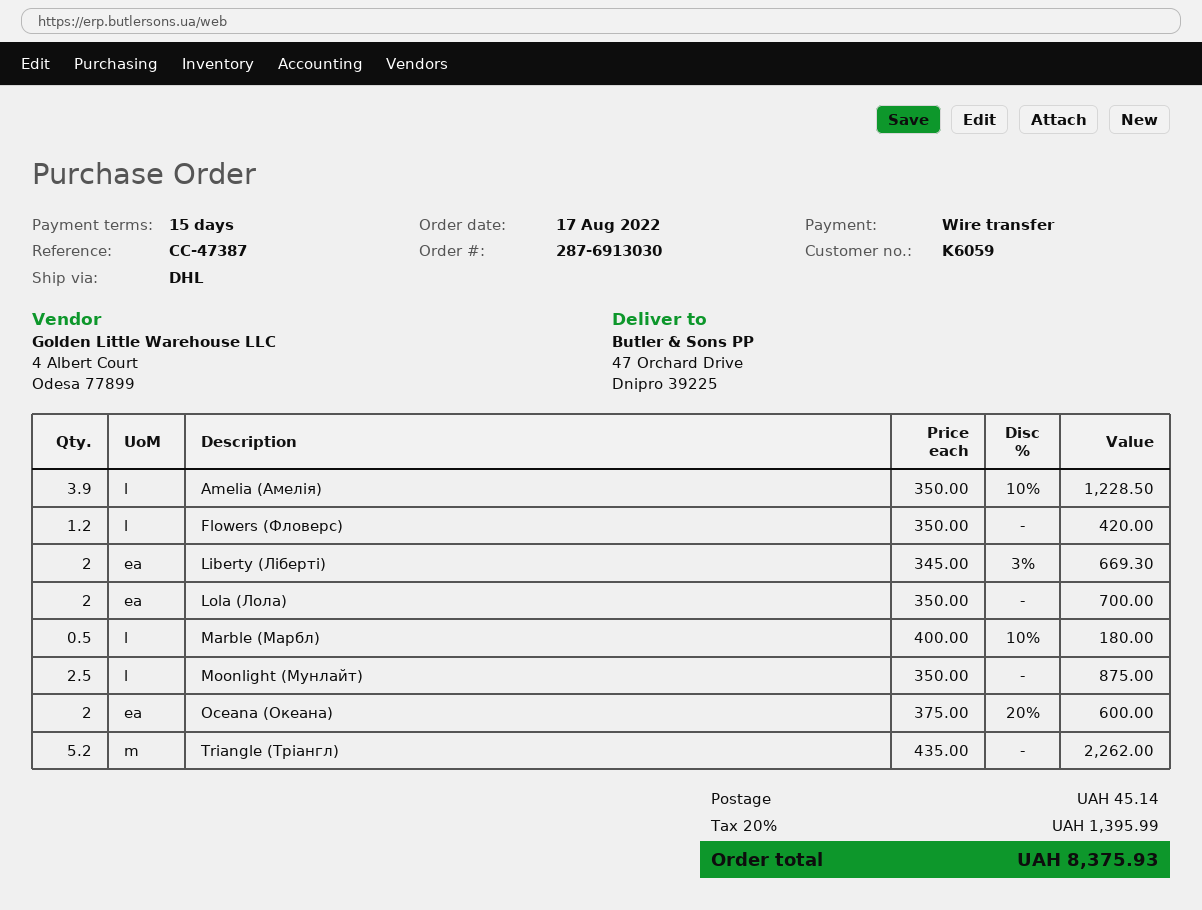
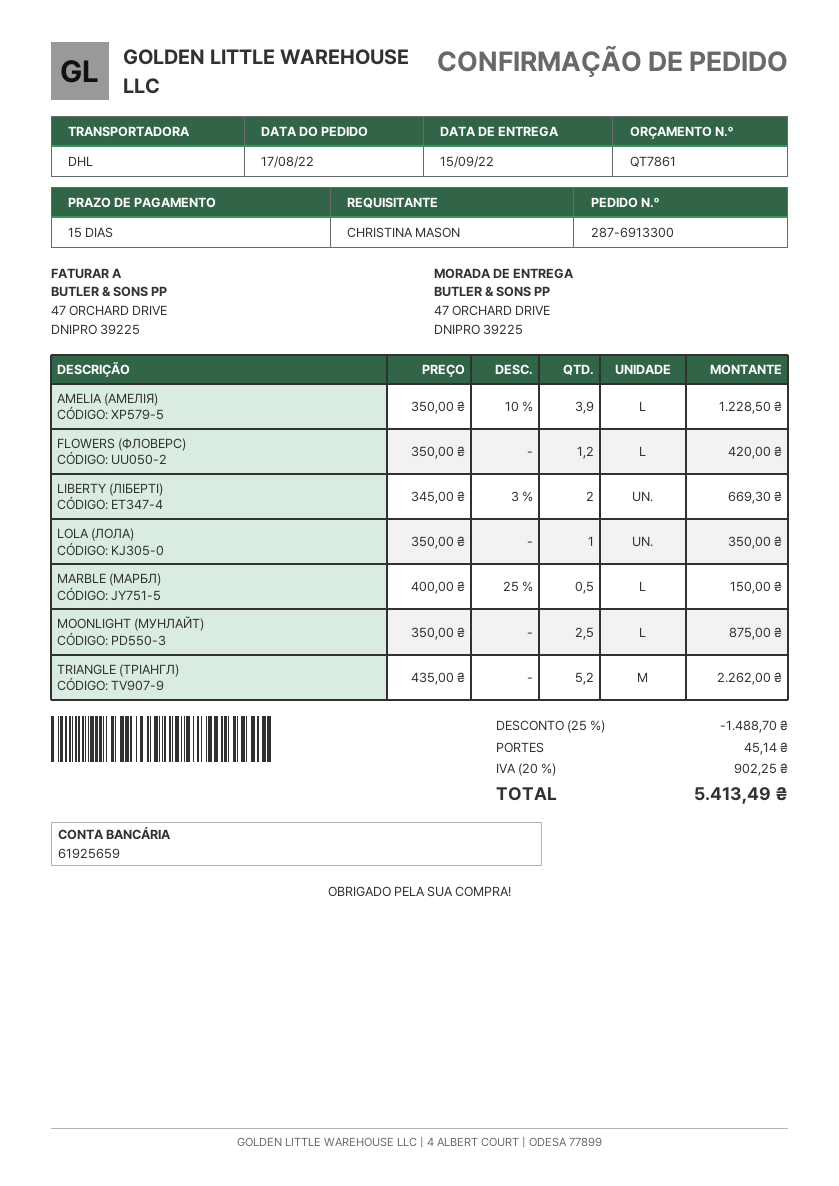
order number: 287-6913030 -> 287-6913300
Lola (Лола): 2 x 350.00 = 700.00 -> 1 x 350.00 = 350.00
Marble (Марбл): 0.5 x 400.00 - 10% = 180.00 -> 0.5 x 400.00 - 25% = 150.00
Oceana (Океана): 2 x 375.00 - 20% = 600.00 -> none
discount: none -> 25% = 1488.70
tax: 20% = 1395.99 -> 20% = 902.25
total: 8375.93 -> 5413.49

